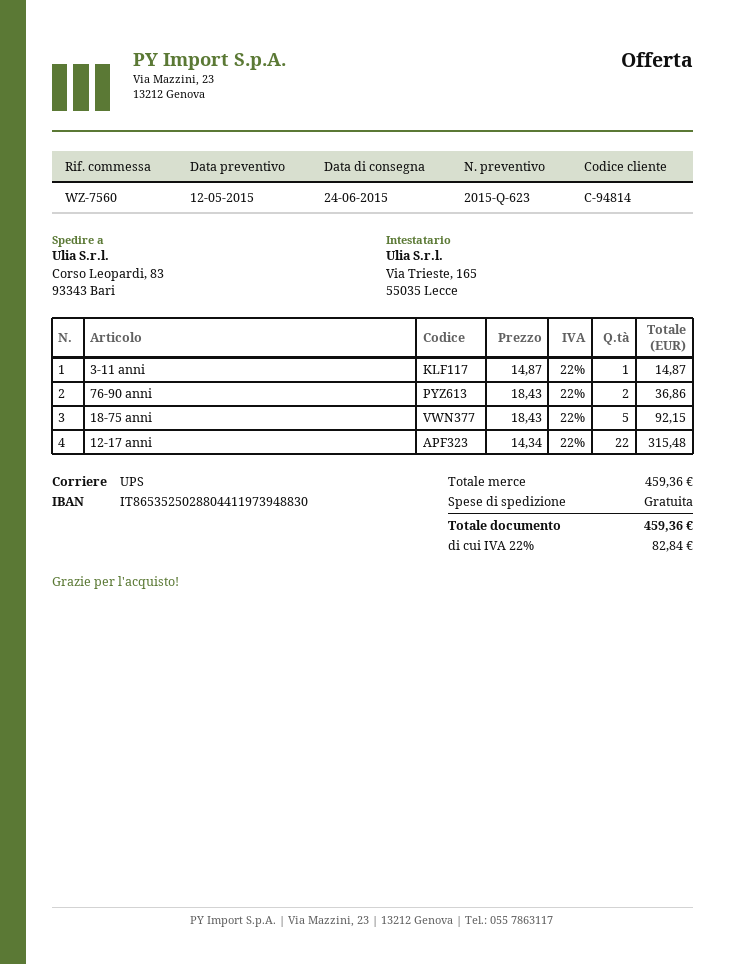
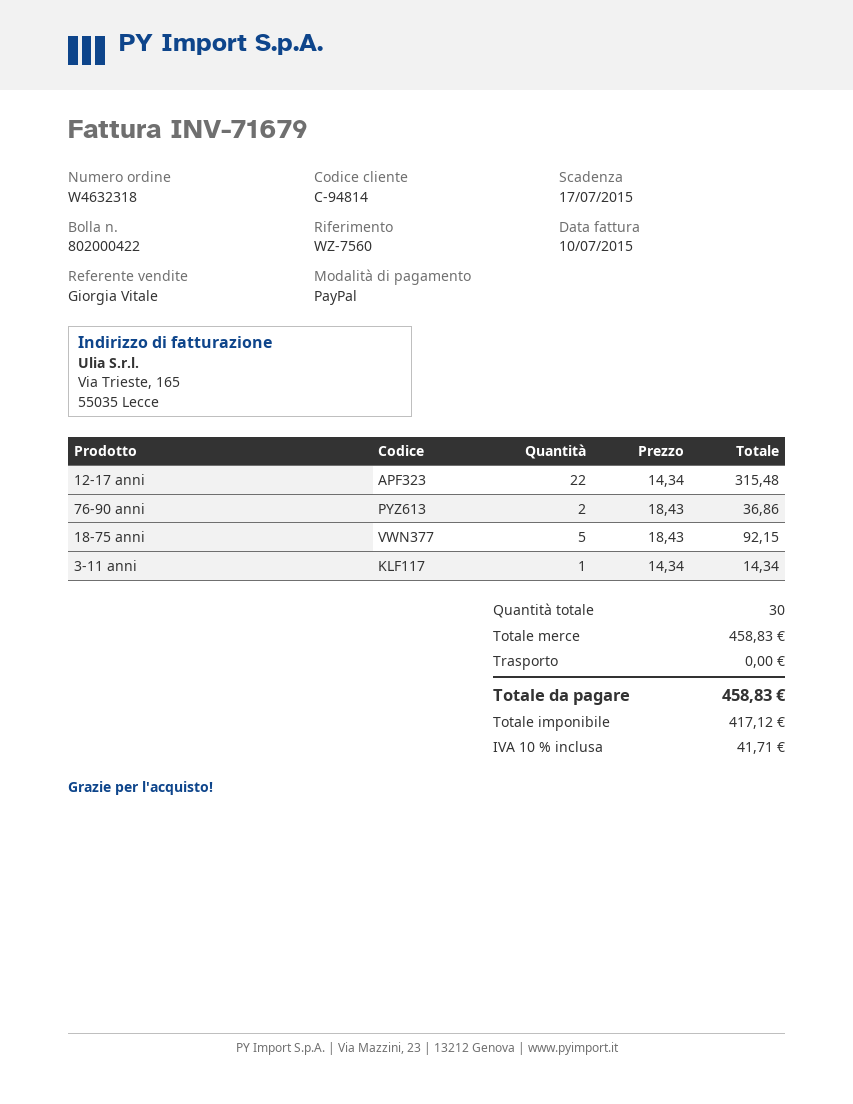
3-11 anni: 1 x 14.87 = 14.87 -> 1 x 14.34 = 14.34
subtotal: 459.36 -> 458.83
tax: 22% = 82.84 -> 10% = 41.71
total: 459.36 -> 458.83

